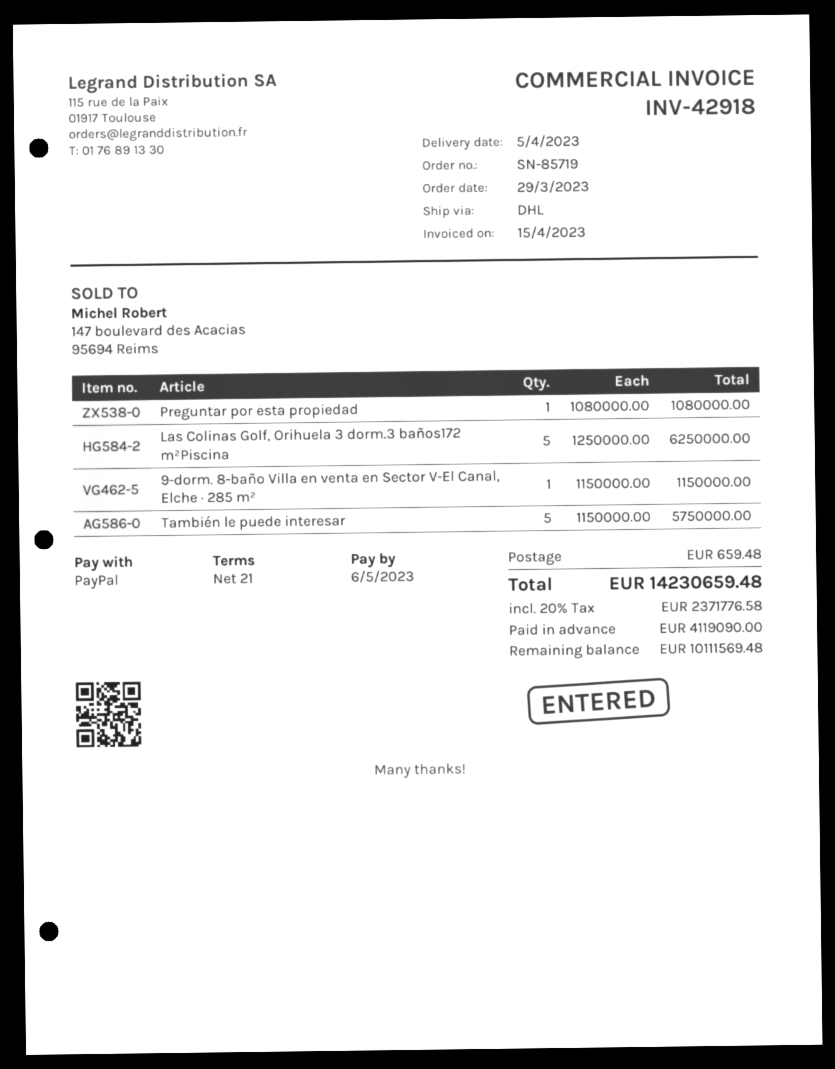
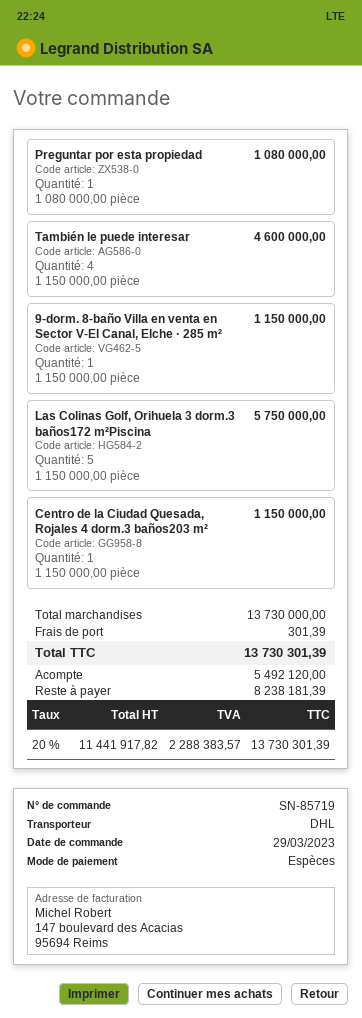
payment method: PayPal -> cash
Las Colinas Golf, Orihuela 3 dorm.3 baños172 m²Piscina: 5 x 1250000.00 = 6250000.00 -> 5 x 1150000.00 = 5750000.00
También le puede interesar: 5 x 1150000.00 = 5750000.00 -> 4 x 1150000.00 = 4600000.00
Centro de la Ciudad Quesada, Rojales 4 dorm.3 baños203 m²: none -> 1 x 1150000.00 = 1150000.00
shipping: 659.48 -> 301.39
tax: 20% = 2371776.58 -> 20% = 2288383.57
total: 14230659.48 -> 13730301.39
deposit: 4119090.00 -> 5492120.00
balance: 10111569.48 -> 8238181.39

